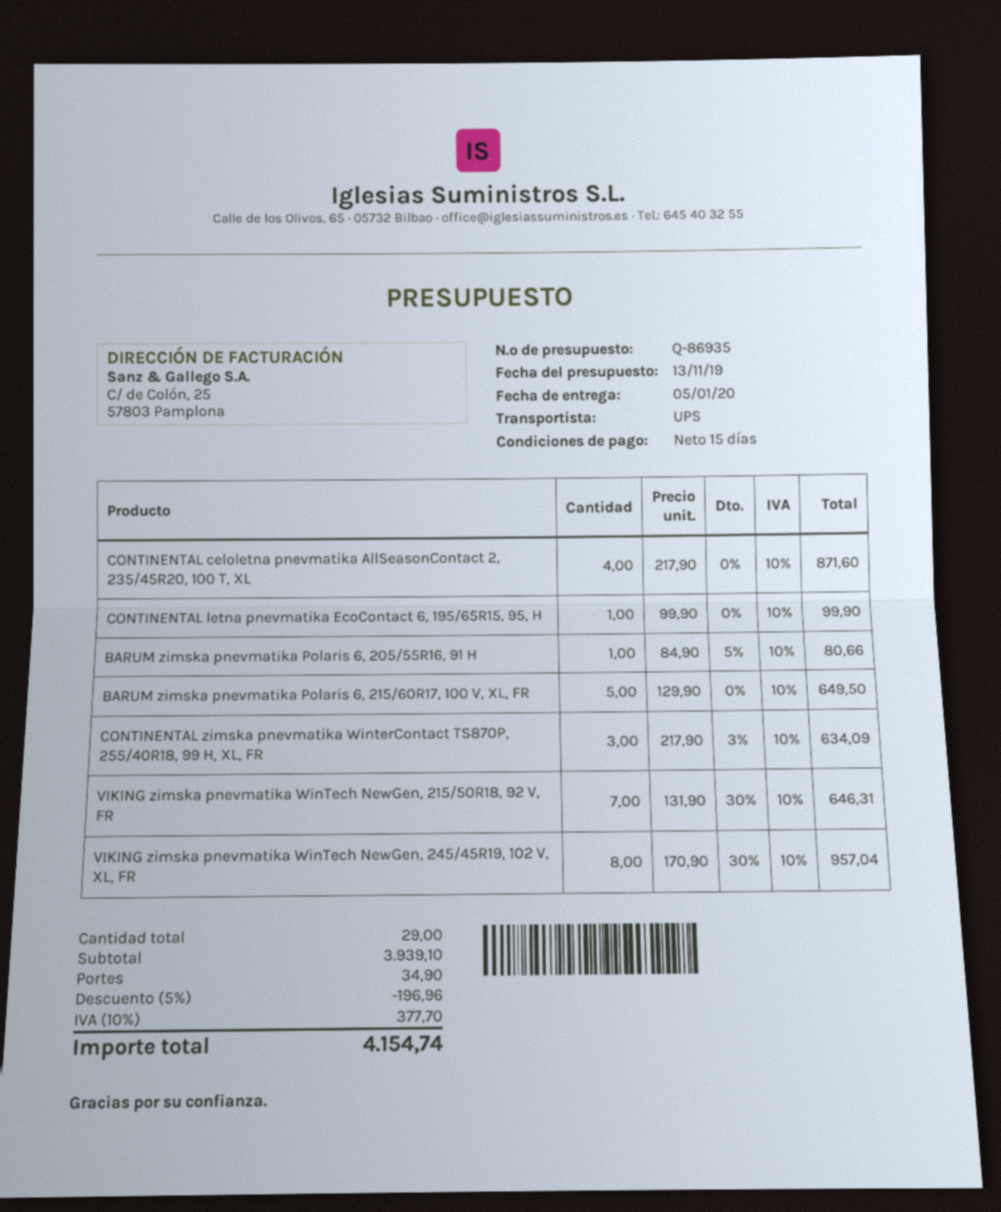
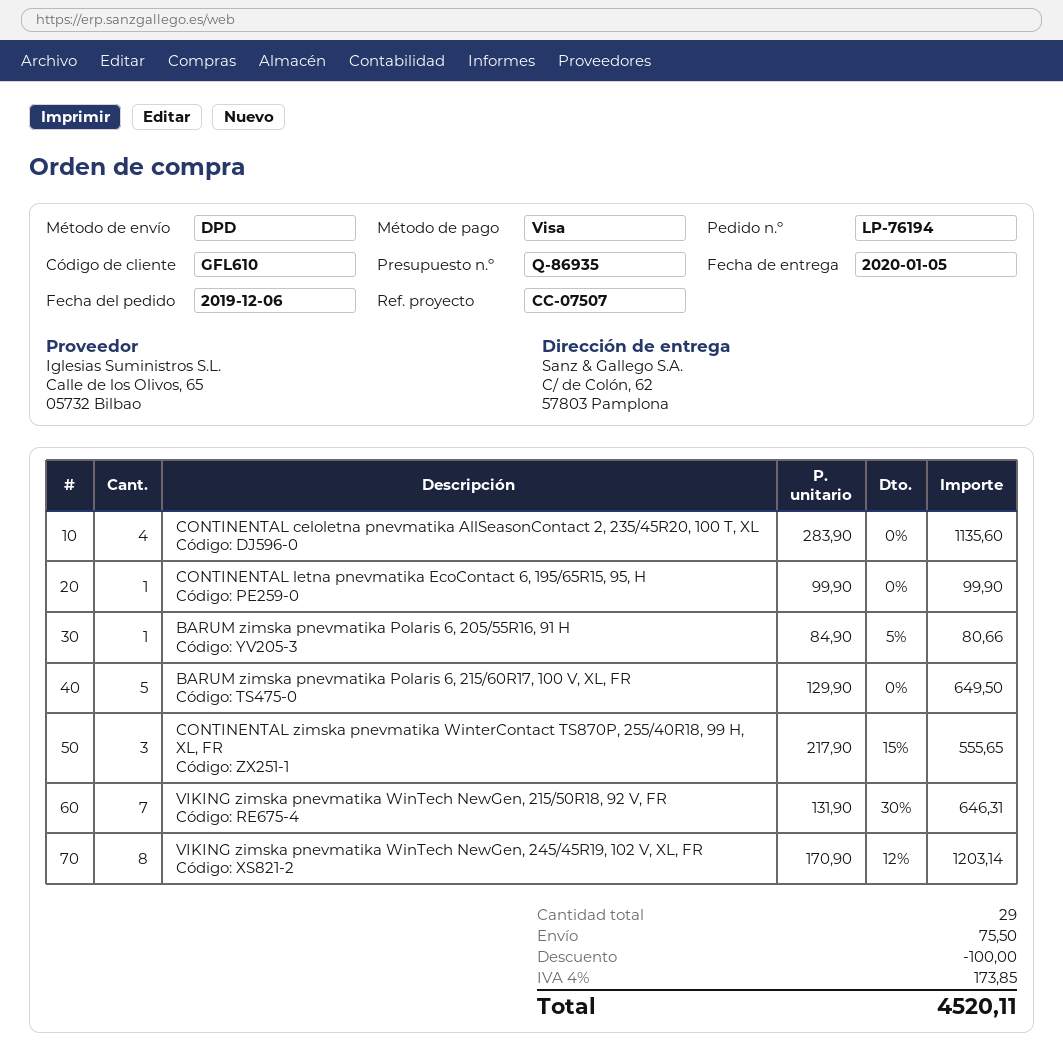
shipping method: UPS -> DPD
CONTINENTAL celoletna pnevmatika AllSeasonContact 2, 235/45R20, 100 T, XL: 4 x 217.90 = 871.60 -> 4 x 283.90 = 1135.60
CONTINENTAL zimska pnevmatika WinterContact TS870P, 255/40R18, 99 H, XL, FR: 3 x 217.90 - 3% = 634.09 -> 3 x 217.90 - 15% = 555.65
VIKING zimska pnevmatika WinTech NewGen, 245/45R19, 102 V, XL, FR: 8 x 170.90 - 30% = 957.04 -> 8 x 170.90 - 12% = 1203.14
discount: 196.96 -> 100.00
shipping: 34.90 -> 75.50
tax: 10% = 377.70 -> 4% = 173.85
total: 4154.74 -> 4520.11

